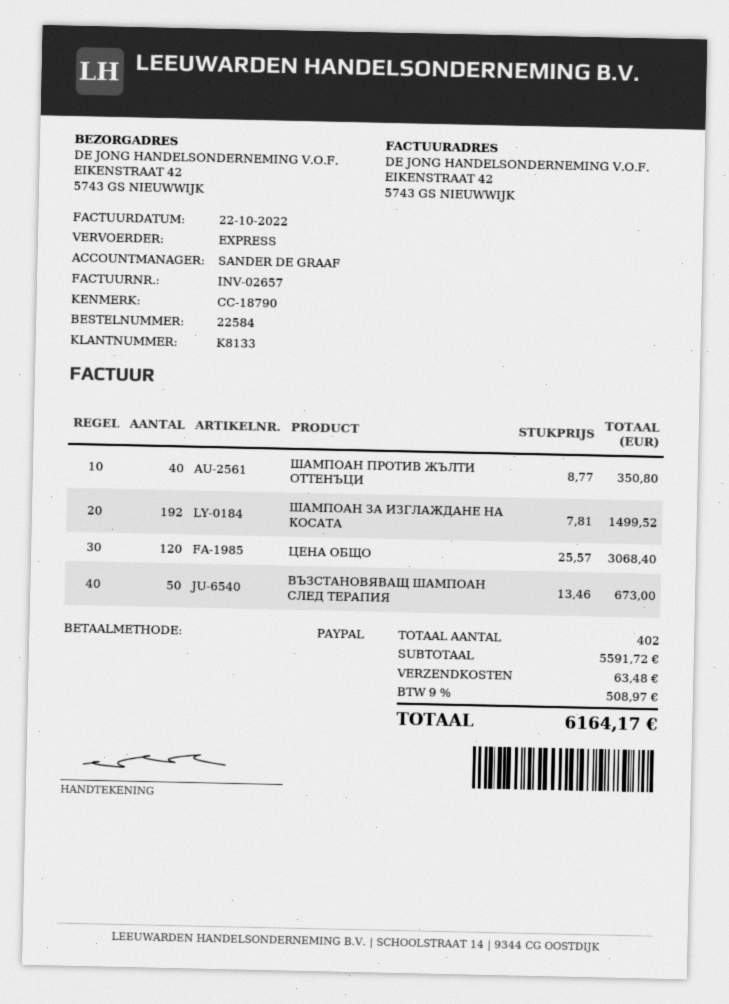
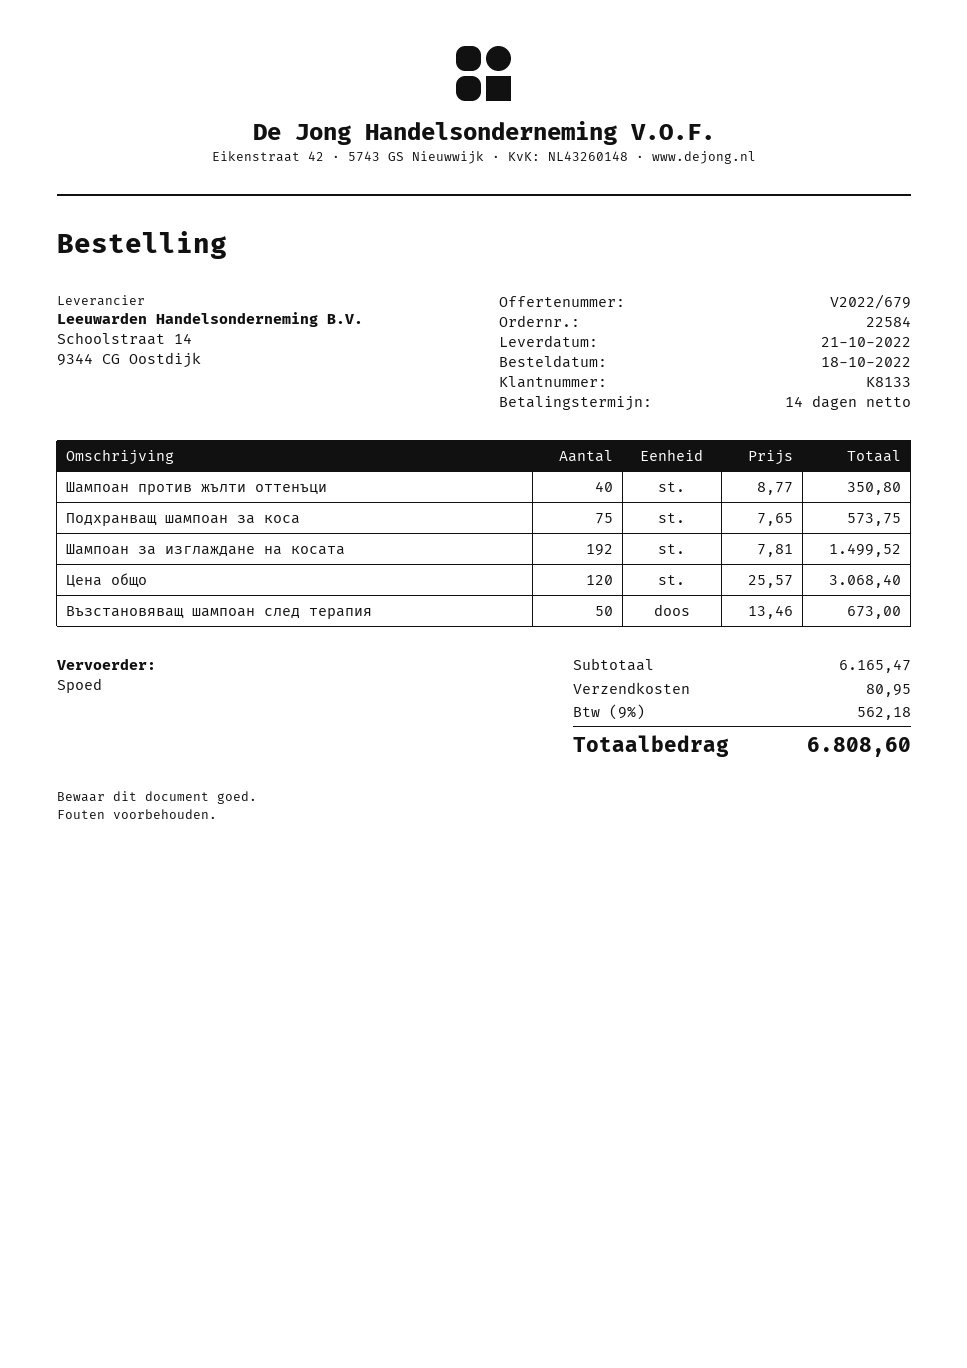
Подхранващ шампоан за коса: none -> 75 x 7.65 = 573.75
subtotal: 5591.72 -> 6165.47
shipping: 63.48 -> 80.95
tax: 9% = 508.97 -> 9% = 562.18
total: 6164.17 -> 6808.60

